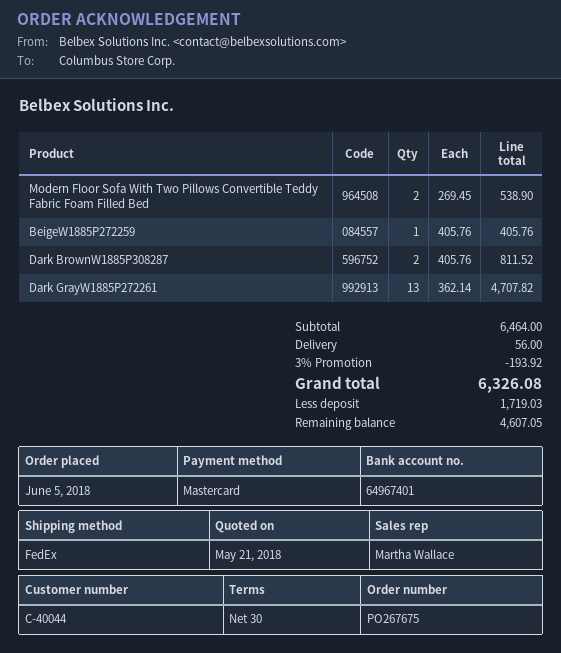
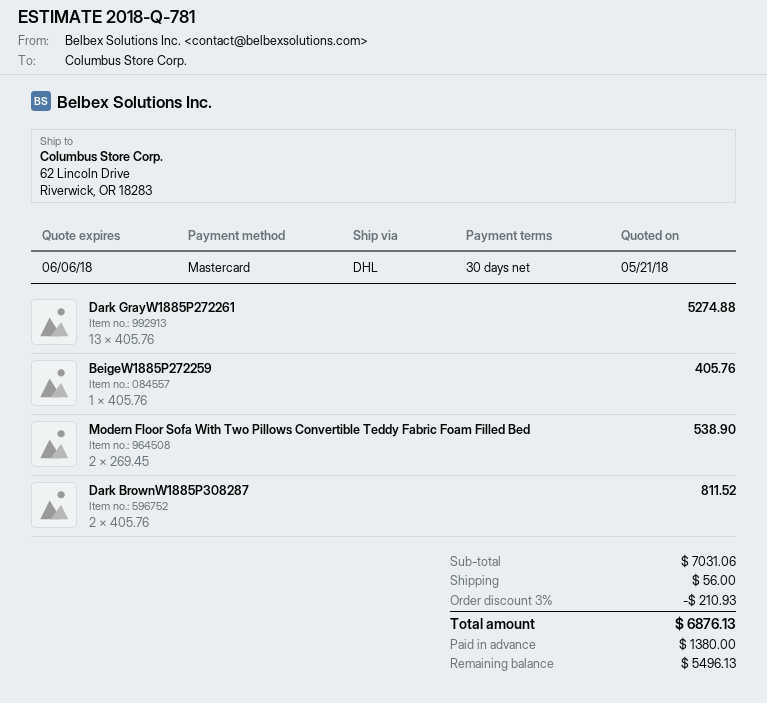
shipping method: FedEx -> DHL
Dark GrayW1885P272261: 13 x 362.14 = 4707.82 -> 13 x 405.76 = 5274.88
subtotal: 6464.00 -> 7031.06
discount: 3% = 193.92 -> 3% = 210.93
total: 6326.08 -> 6876.13
deposit: 1719.03 -> 1380.00
balance: 4607.05 -> 5496.13

